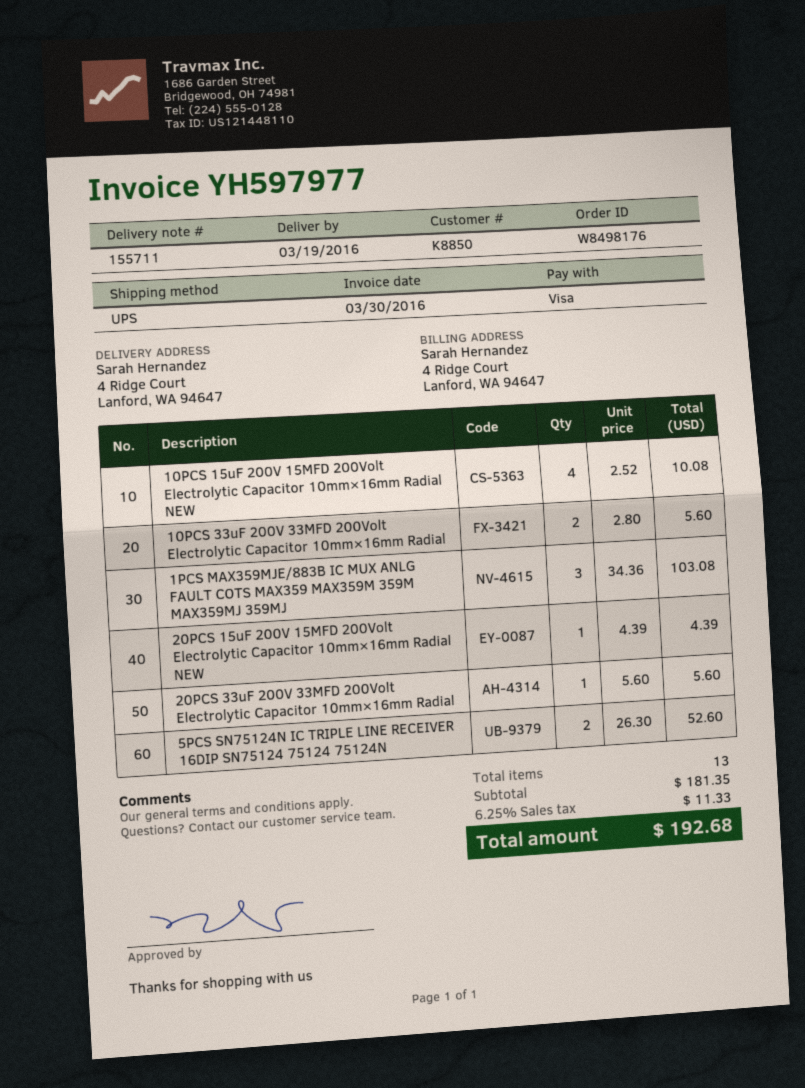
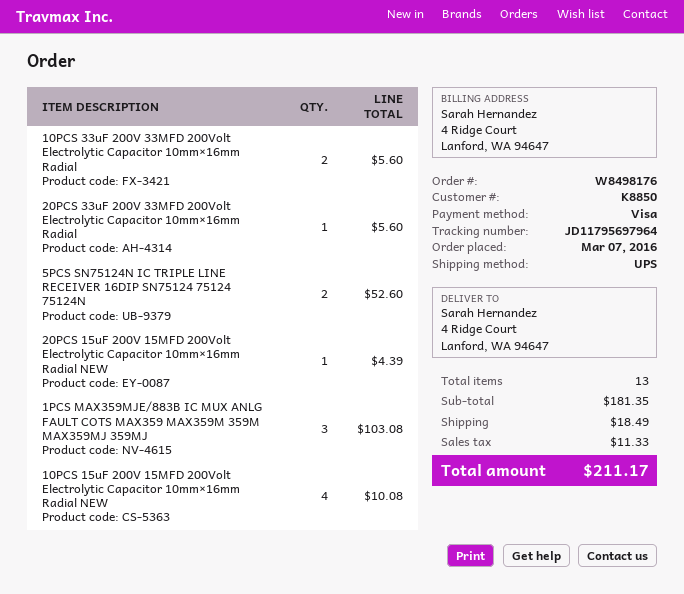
shipping: none -> 18.49
total: 192.68 -> 211.17

